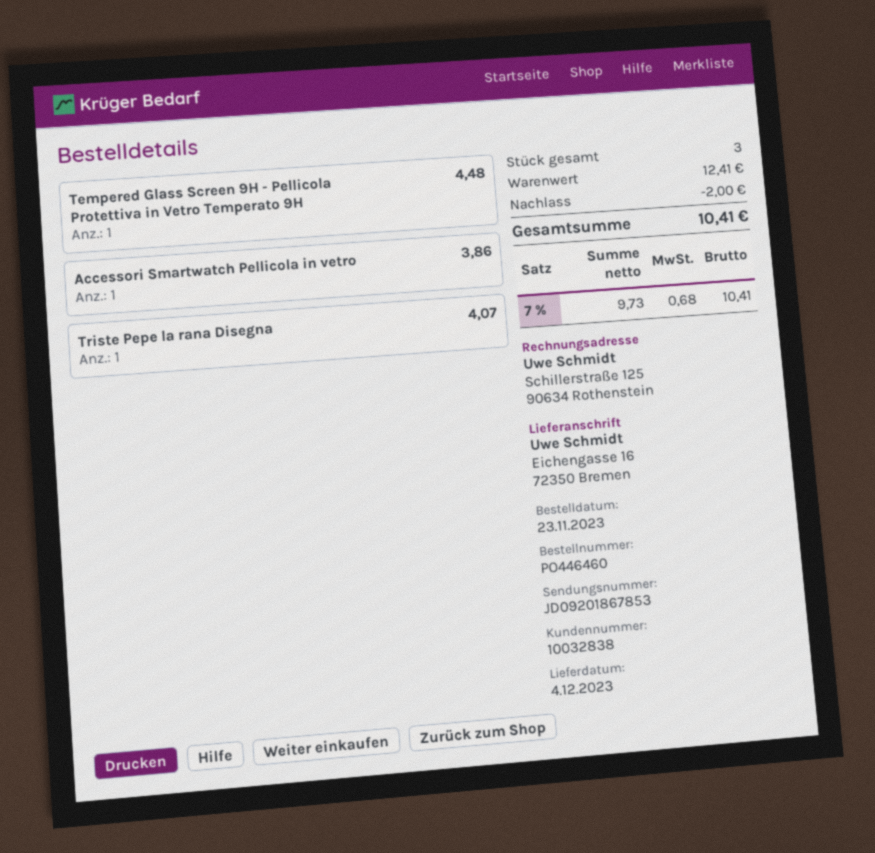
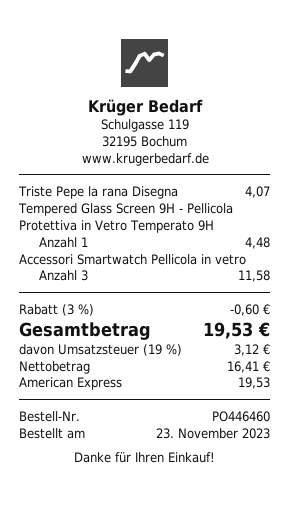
Accessori Smartwatch Pellicola in vetro: 1 for 3.86 -> 3 for 11.58
discount: 2.00 -> 0.60
net: 9.73 -> 16.41
tax: 7% = 0.68 -> 19% = 3.12
total: 10.41 -> 19.53

